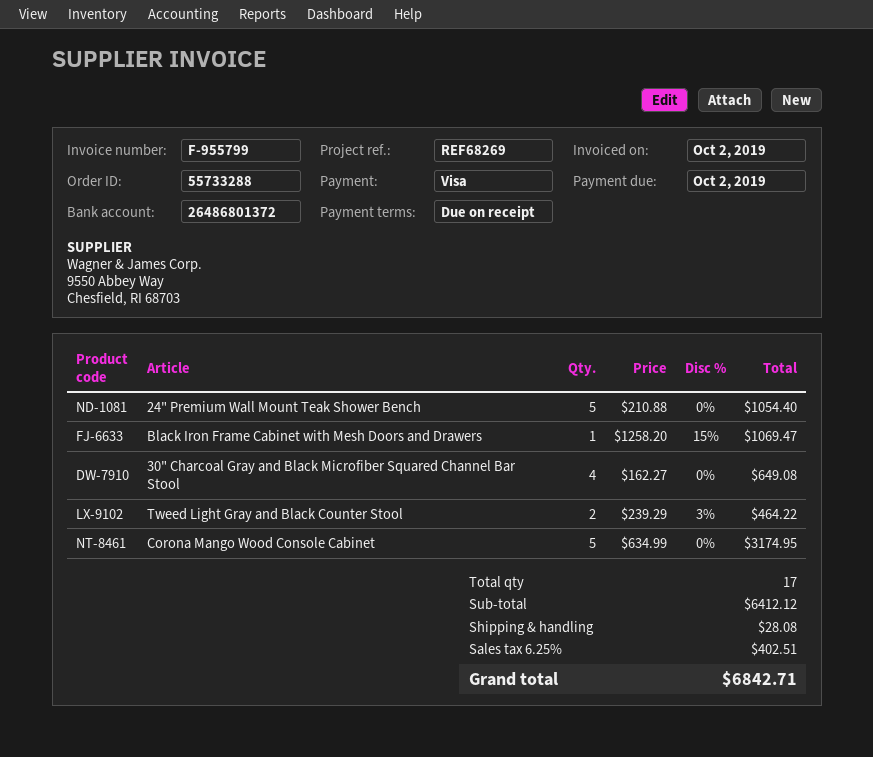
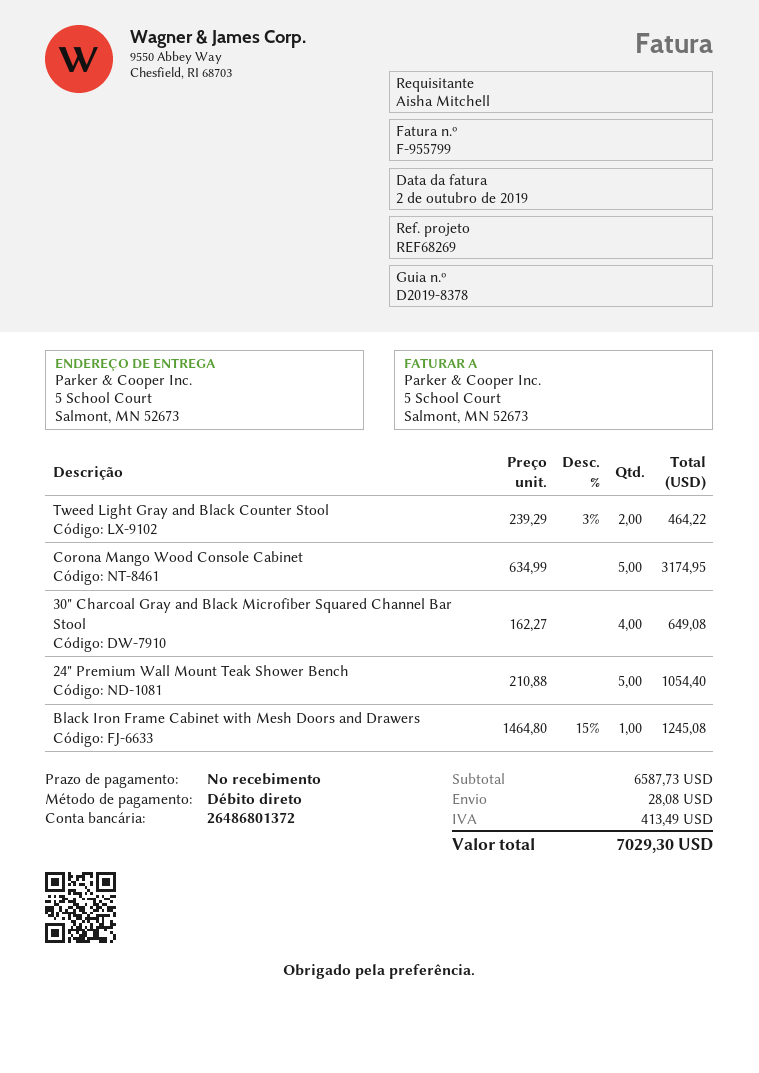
payment method: Visa -> direct debit
Black Iron Frame Cabinet with Mesh Doors and Drawers: 1 x 1258.20 - 15% = 1069.47 -> 1 x 1464.80 - 15% = 1245.08
subtotal: 6412.12 -> 6587.73
tax: 402.51 -> 413.49
total: 6842.71 -> 7029.30

